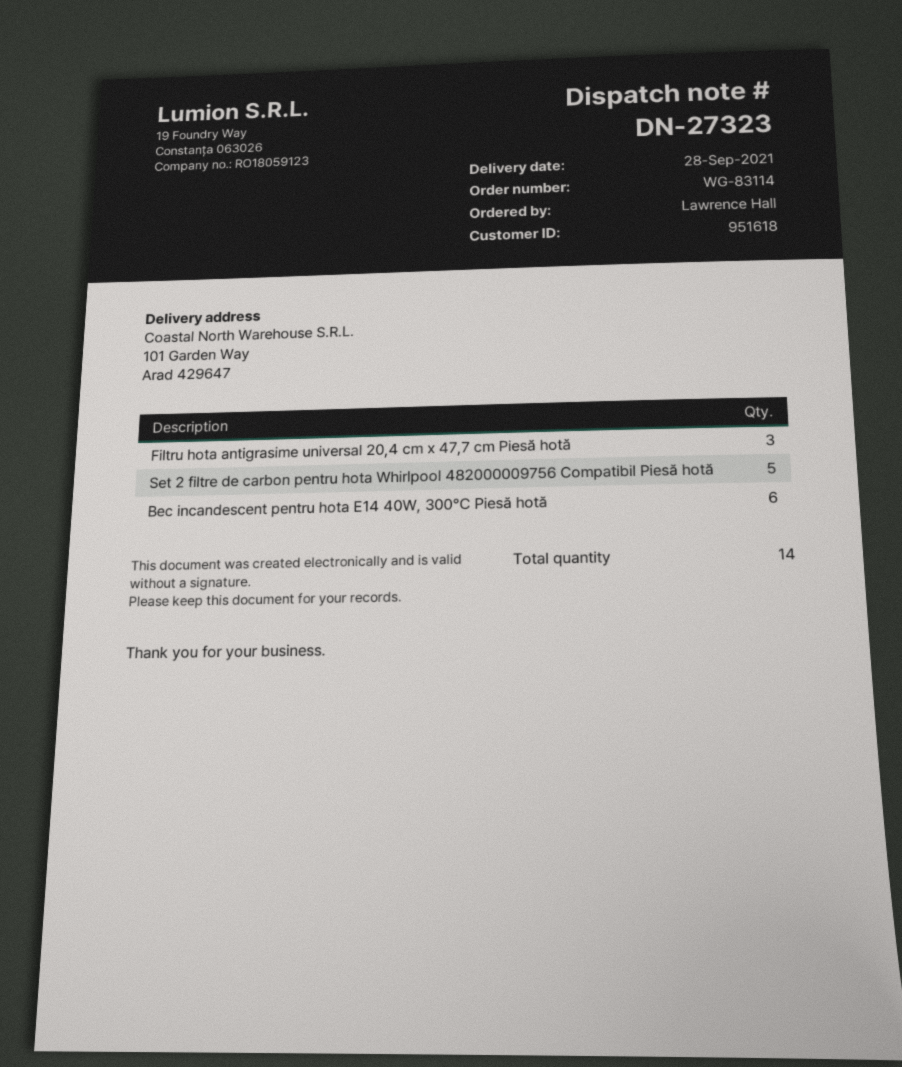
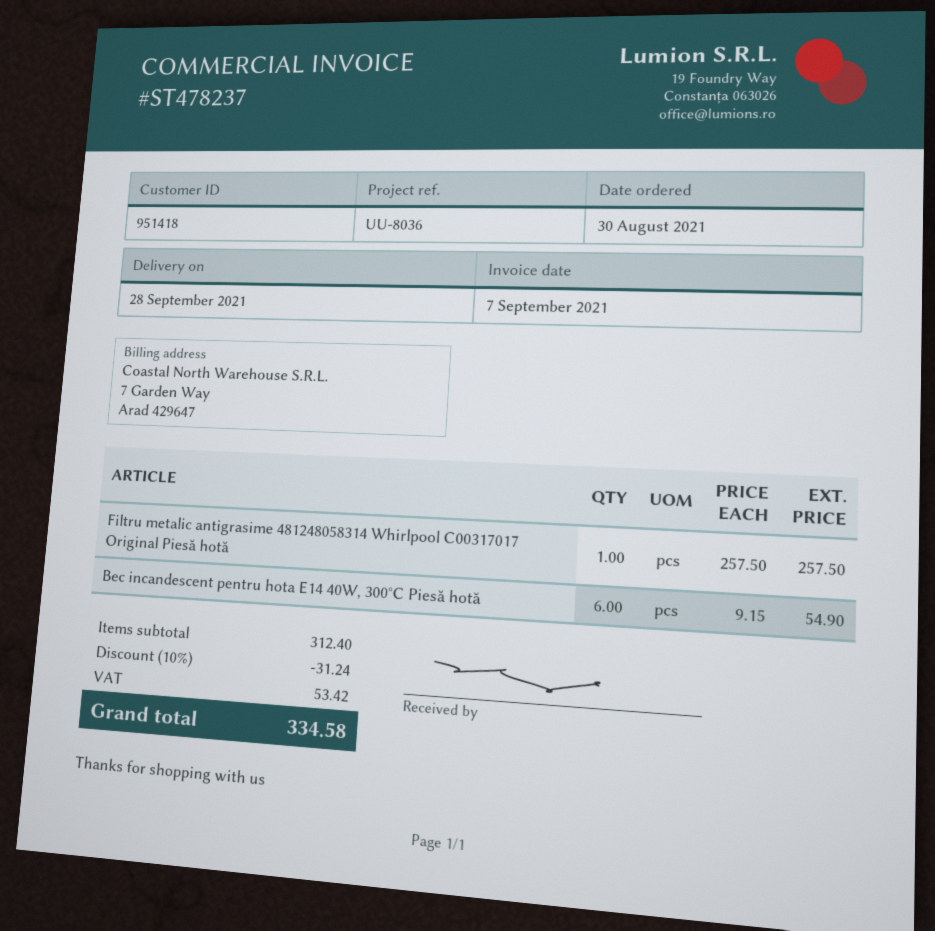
customer number: 951618 -> 951418
Filtru hota antigrasime universal 20,4 cm x 47,7 cm Piesă hotă: 3 -> none
Set 2 filtre de carbon pentru hota Whirlpool 482000009756 Compatibil Piesă hotă: 5 -> none
Filtru metalic antigrasime 481248058314 Whirlpool C00317017 Original Piesă hotă: none -> 1

